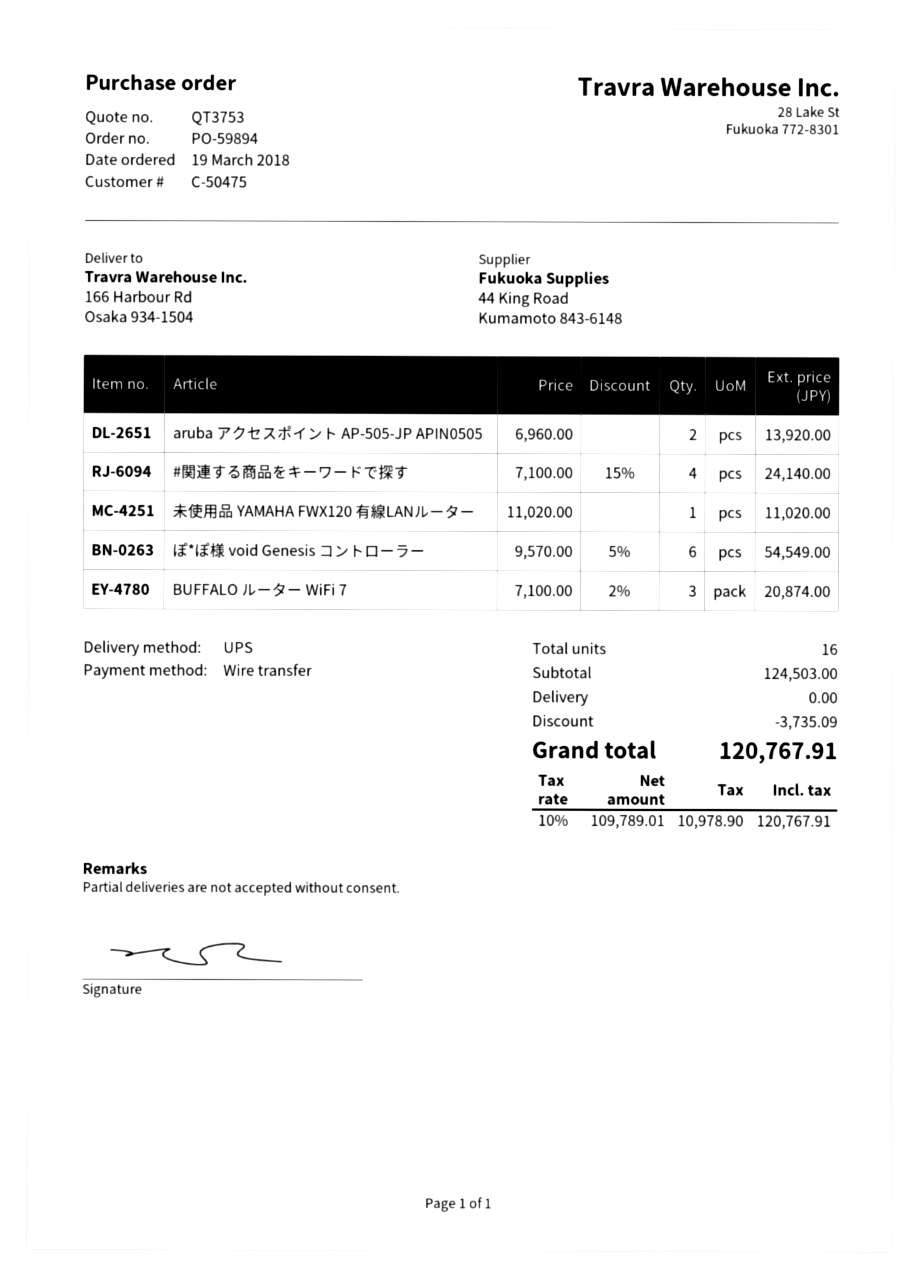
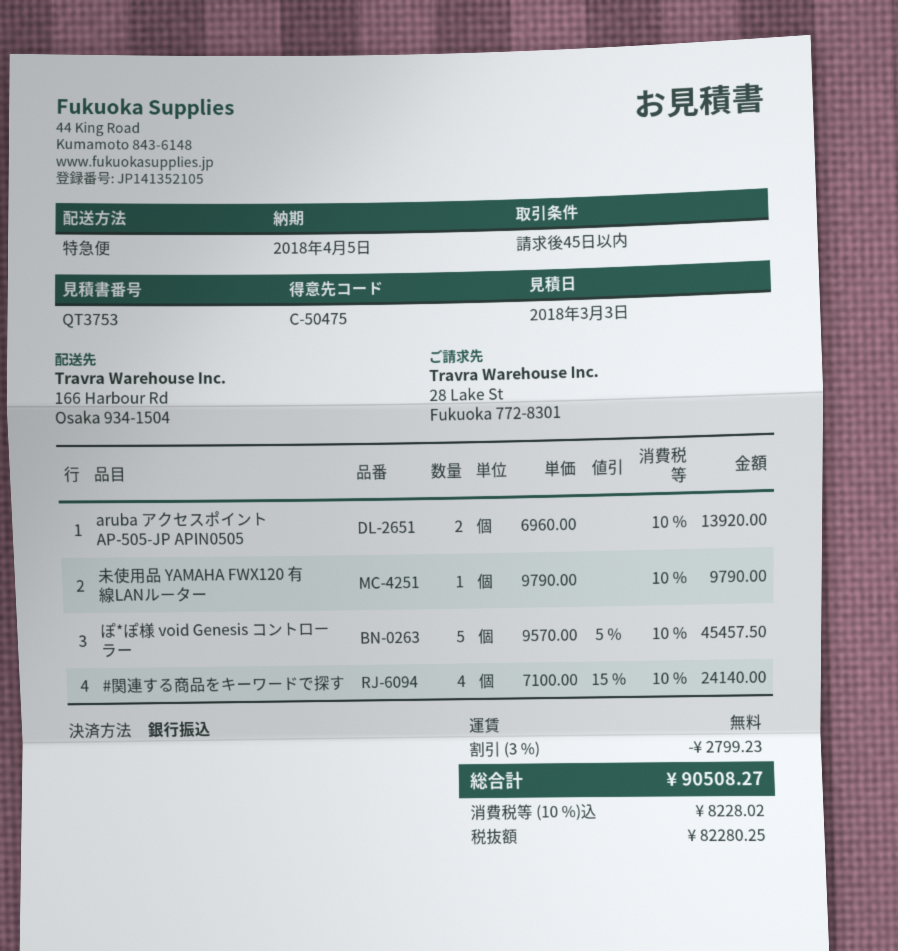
shipping method: UPS -> express
未使用品 YAMAHA FWX120 有線LANルーター: 1 x 11020.00 = 11020.00 -> 1 x 9790.00 = 9790.00
ぽ*ぽ様 void Genesis コントローラー: 6 x 9570.00 - 5% = 54549.00 -> 5 x 9570.00 - 5% = 45457.50
BUFFALO ルーター WiFi 7: 3 x 7100.00 - 2% = 20874.00 -> none
discount: 3735.09 -> 2799.23
net: 109789.01 -> 82280.25
tax: 10% = 10978.90 -> 10% = 8228.02
total: 120767.91 -> 90508.27

